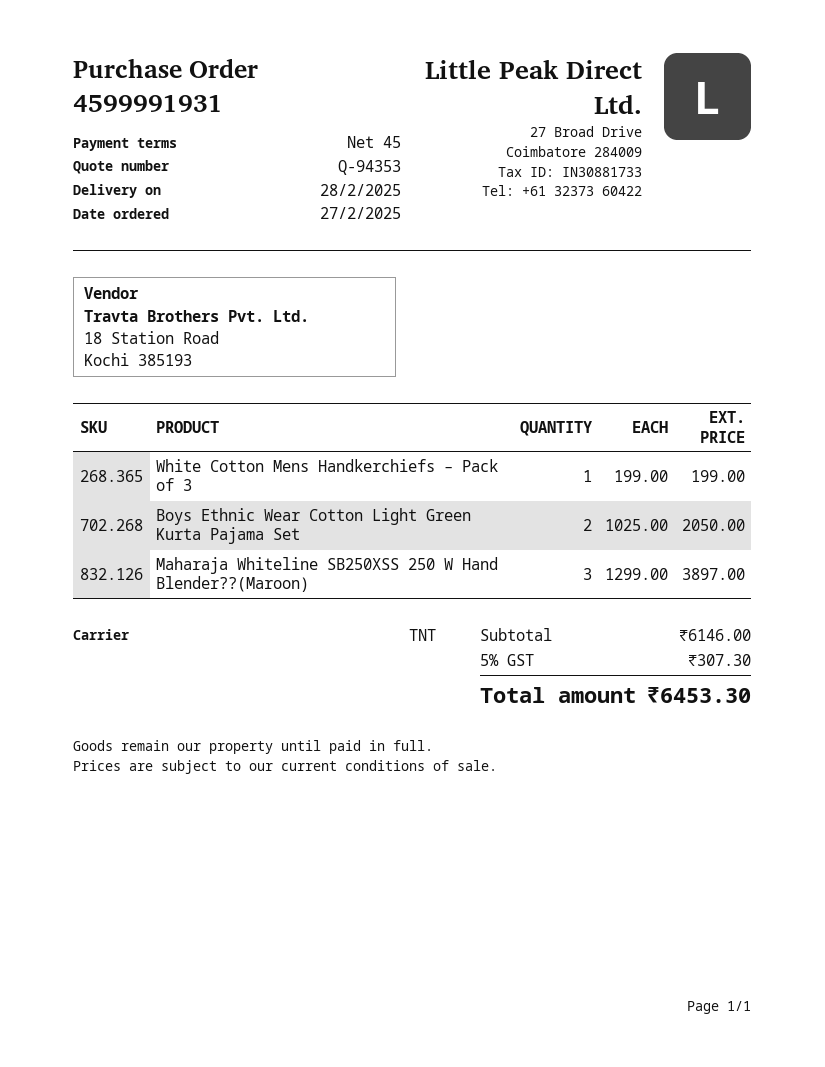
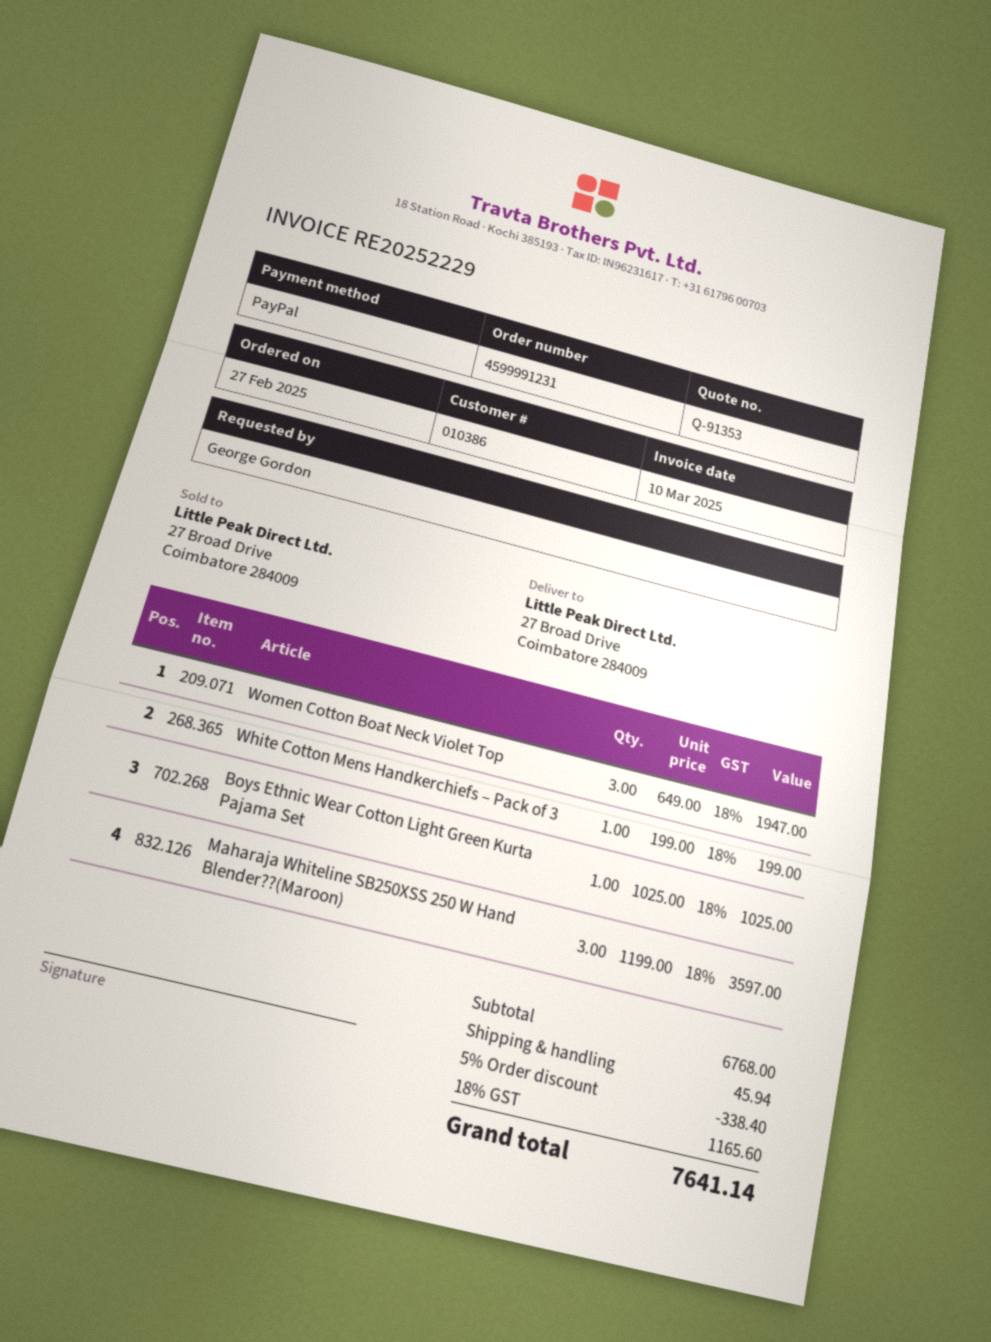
quote number: Q-94353 -> Q-91353
order number: 4599991931 -> 4599991231
Boys Ethnic Wear Cotton Light Green Kurta Pajama Set: 2 x 1025.00 = 2050.00 -> 1 x 1025.00 = 1025.00
Maharaja Whiteline SB250XSS 250 W Hand Blender??(Maroon): 3 x 1299.00 = 3897.00 -> 3 x 1199.00 = 3597.00
Women Cotton Boat Neck Violet Top: none -> 3 x 649.00 = 1947.00
subtotal: 6146.00 -> 6768.00
discount: none -> 5% = 338.40
shipping: none -> 45.94
tax: 5% = 307.30 -> 18% = 1165.60
total: 6453.30 -> 7641.14

